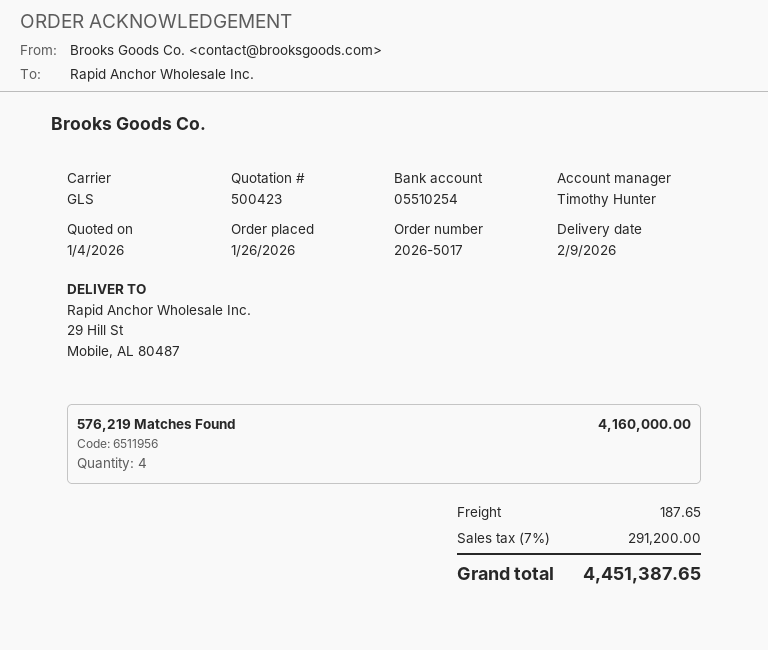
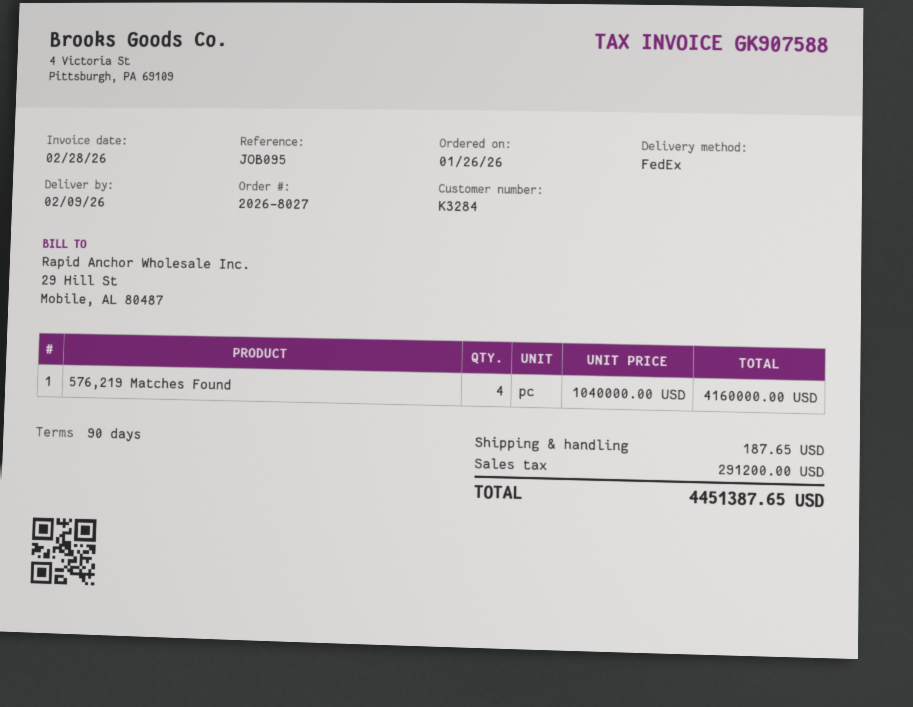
order number: 2026-5017 -> 2026-8027
shipping method: GLS -> FedEx

